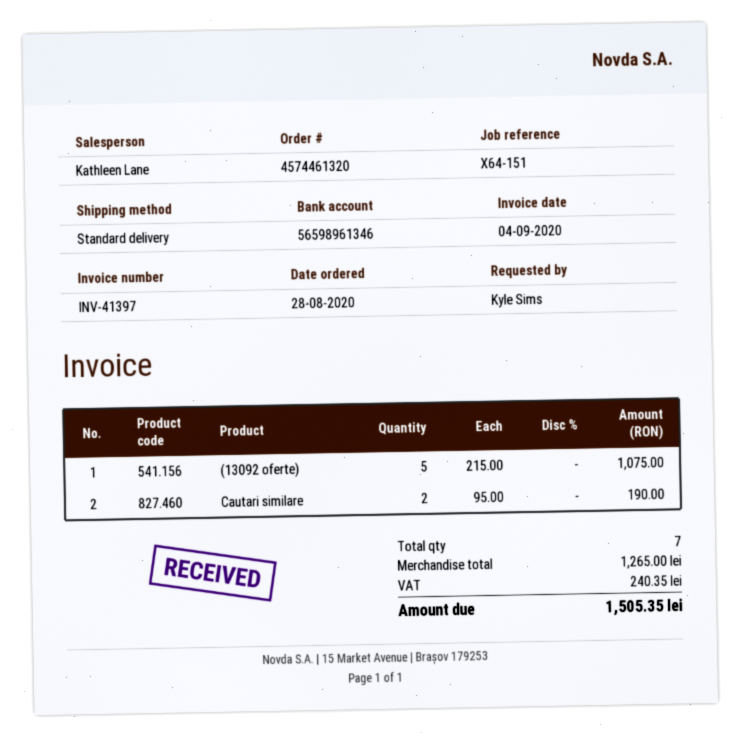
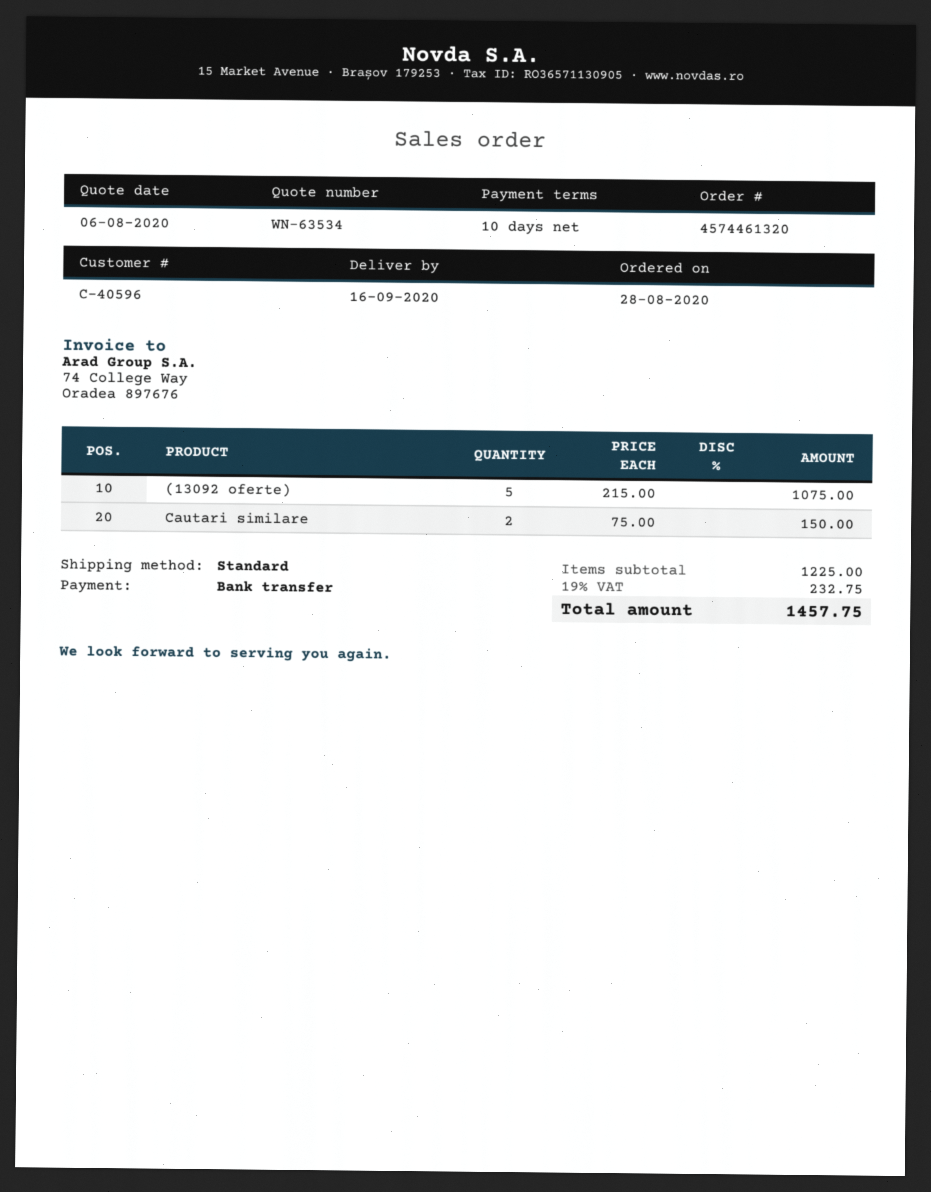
Cautari similare: 2 x 95.00 = 190.00 -> 2 x 75.00 = 150.00
subtotal: 1265.00 -> 1225.00
tax: 240.35 -> 232.75
total: 1505.35 -> 1457.75

